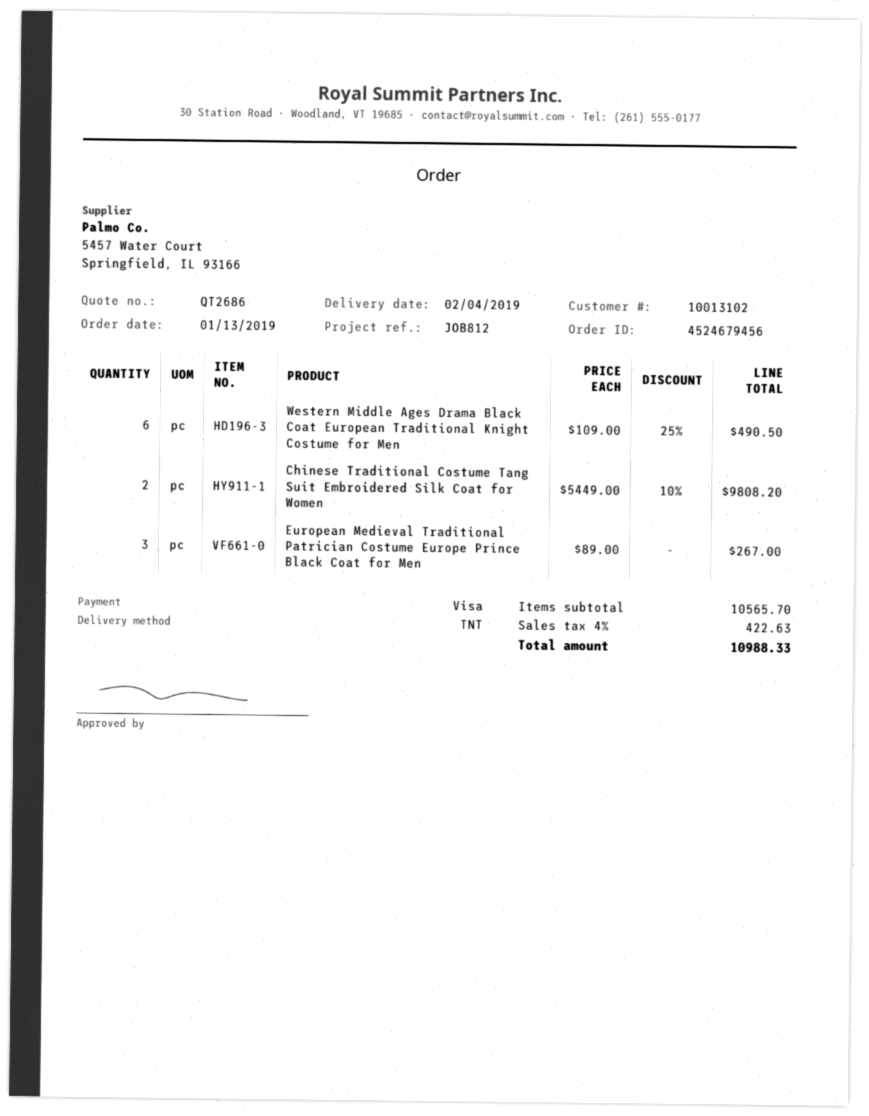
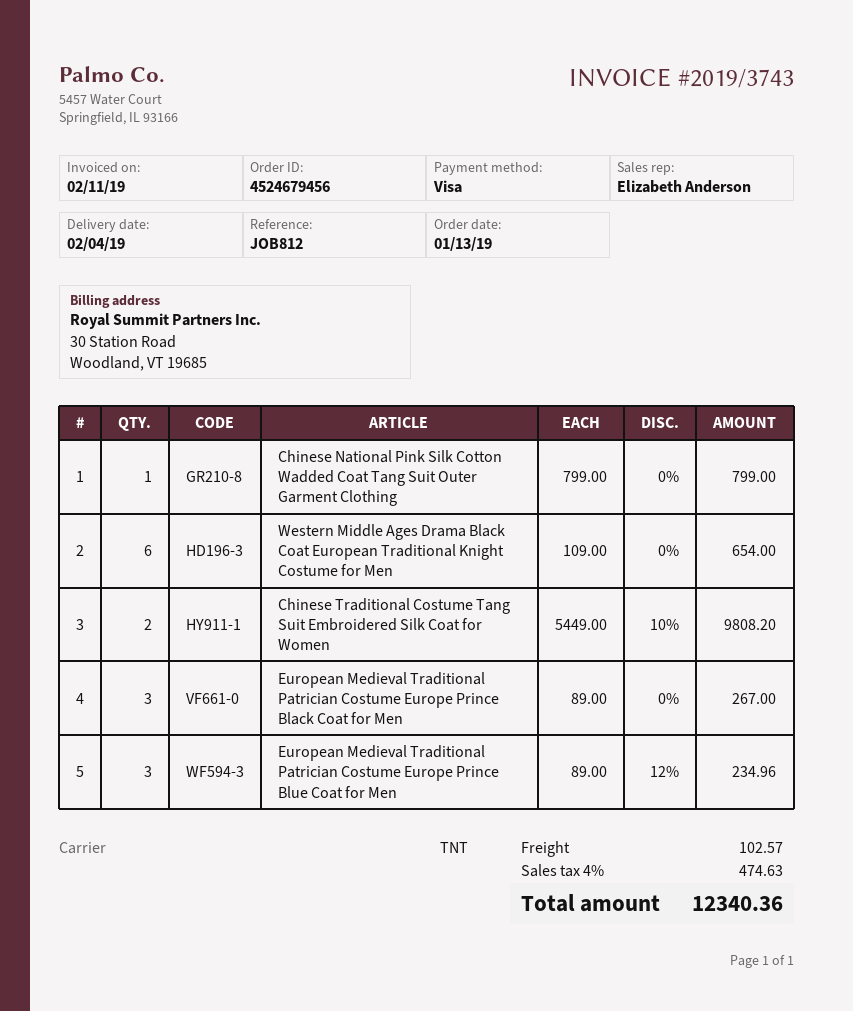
Western Middle Ages Drama Black Coat European Traditional Knight Costume for Men: 6 x 109.00 - 25% = 490.50 -> 6 x 109.00 = 654.00
Chinese National Pink Silk Cotton Wadded Coat Tang Suit Outer Garment Clothing: none -> 1 x 799.00 = 799.00
European Medieval Traditional Patrician Costume Europe Prince Blue Coat for Men: none -> 3 x 89.00 - 12% = 234.96
shipping: none -> 102.57
tax: 4% = 422.63 -> 4% = 474.63
total: 10988.33 -> 12340.36

